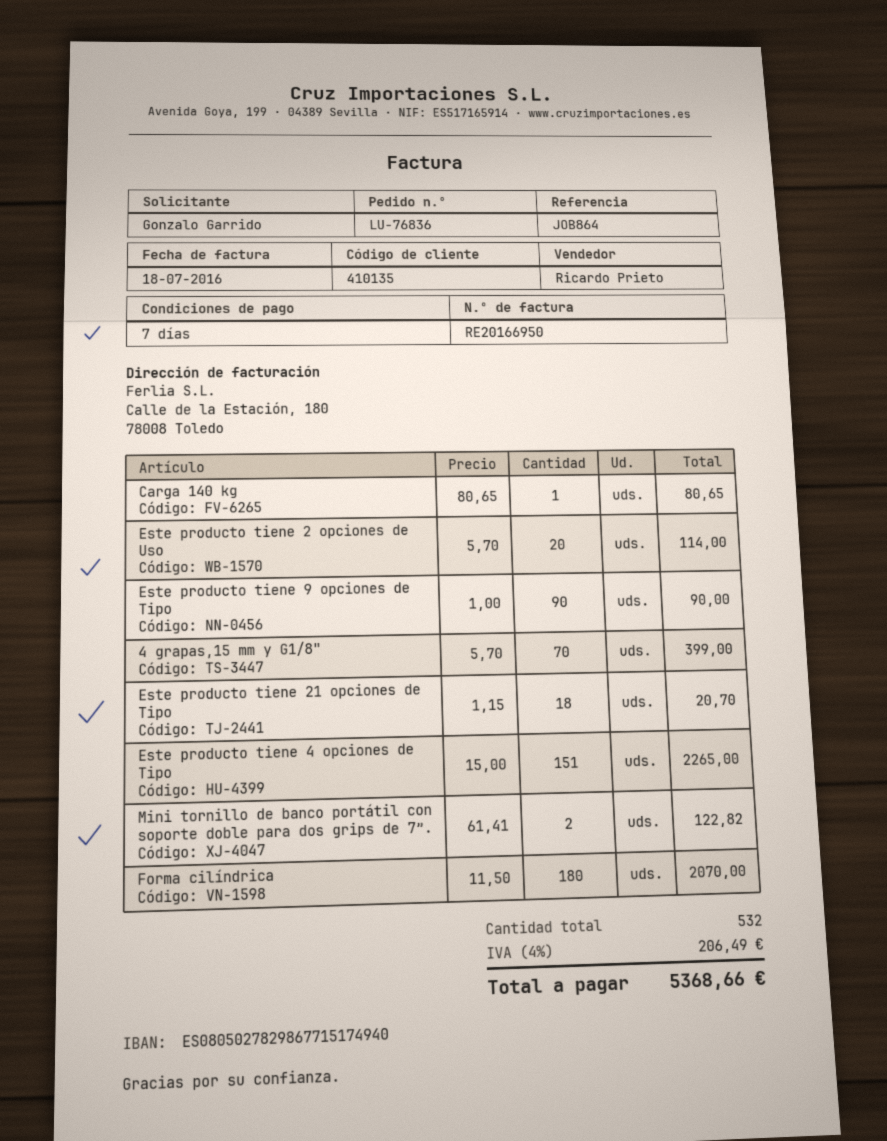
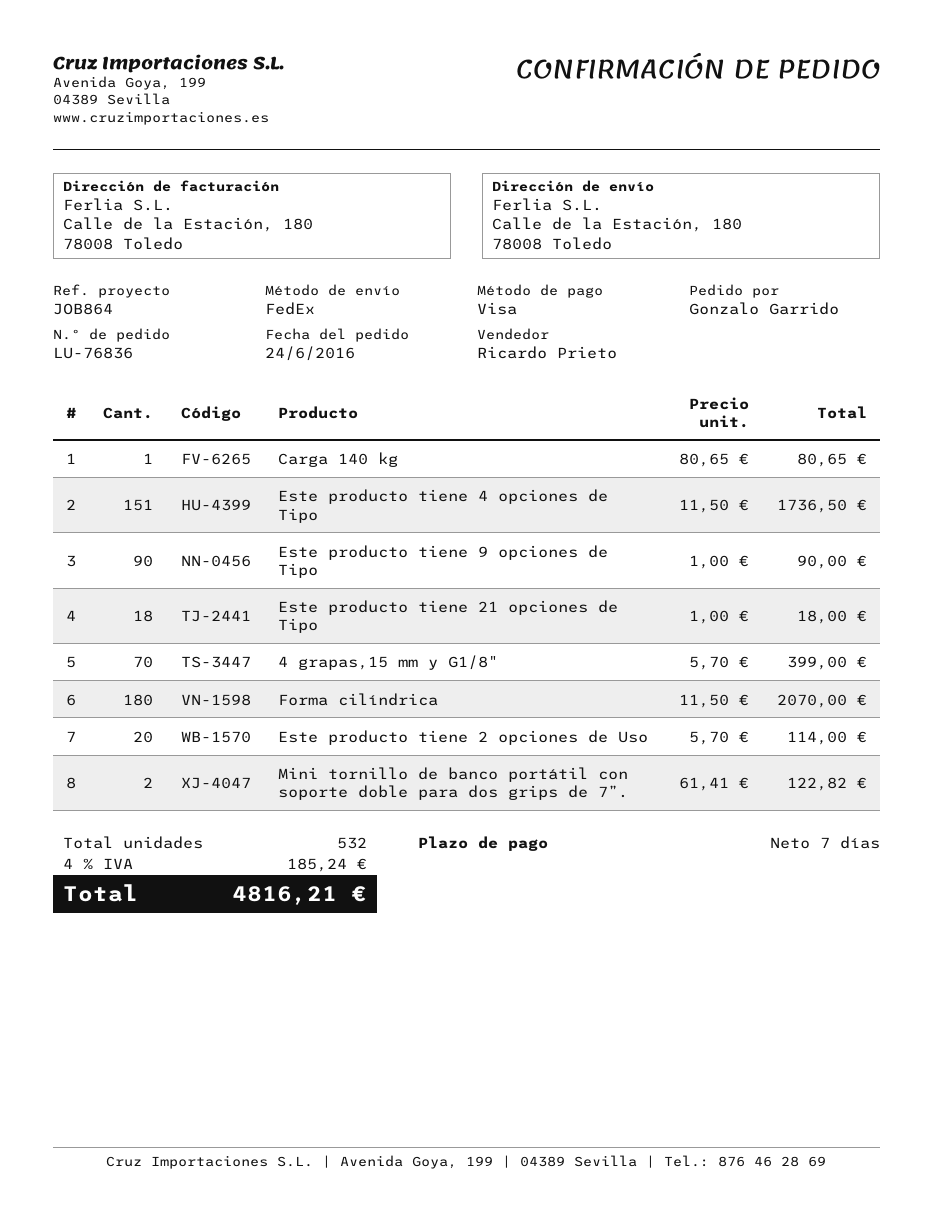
Este producto tiene 21 opciones de Tipo: 18 x 1.15 = 20.70 -> 18 x 1.00 = 18.00
Este producto tiene 4 opciones de Tipo: 151 x 15.00 = 2265.00 -> 151 x 11.50 = 1736.50
tax: 4% = 206.49 -> 4% = 185.24
total: 5368.66 -> 4816.21

